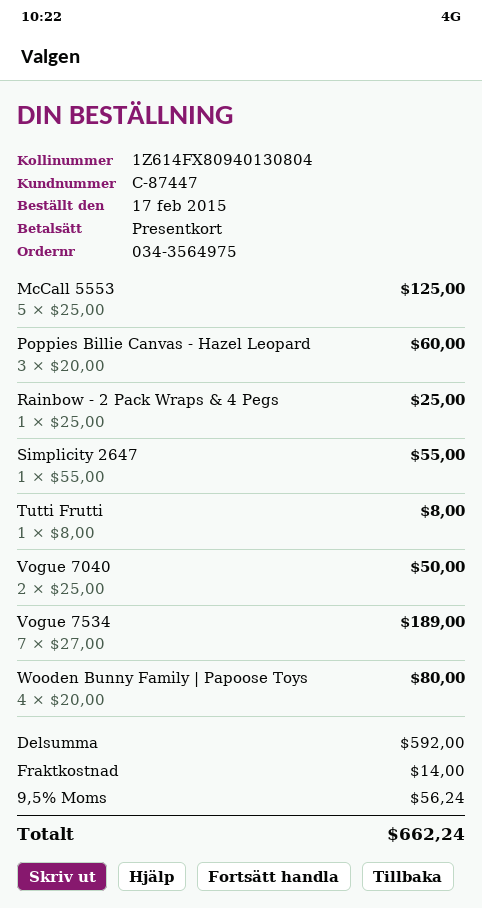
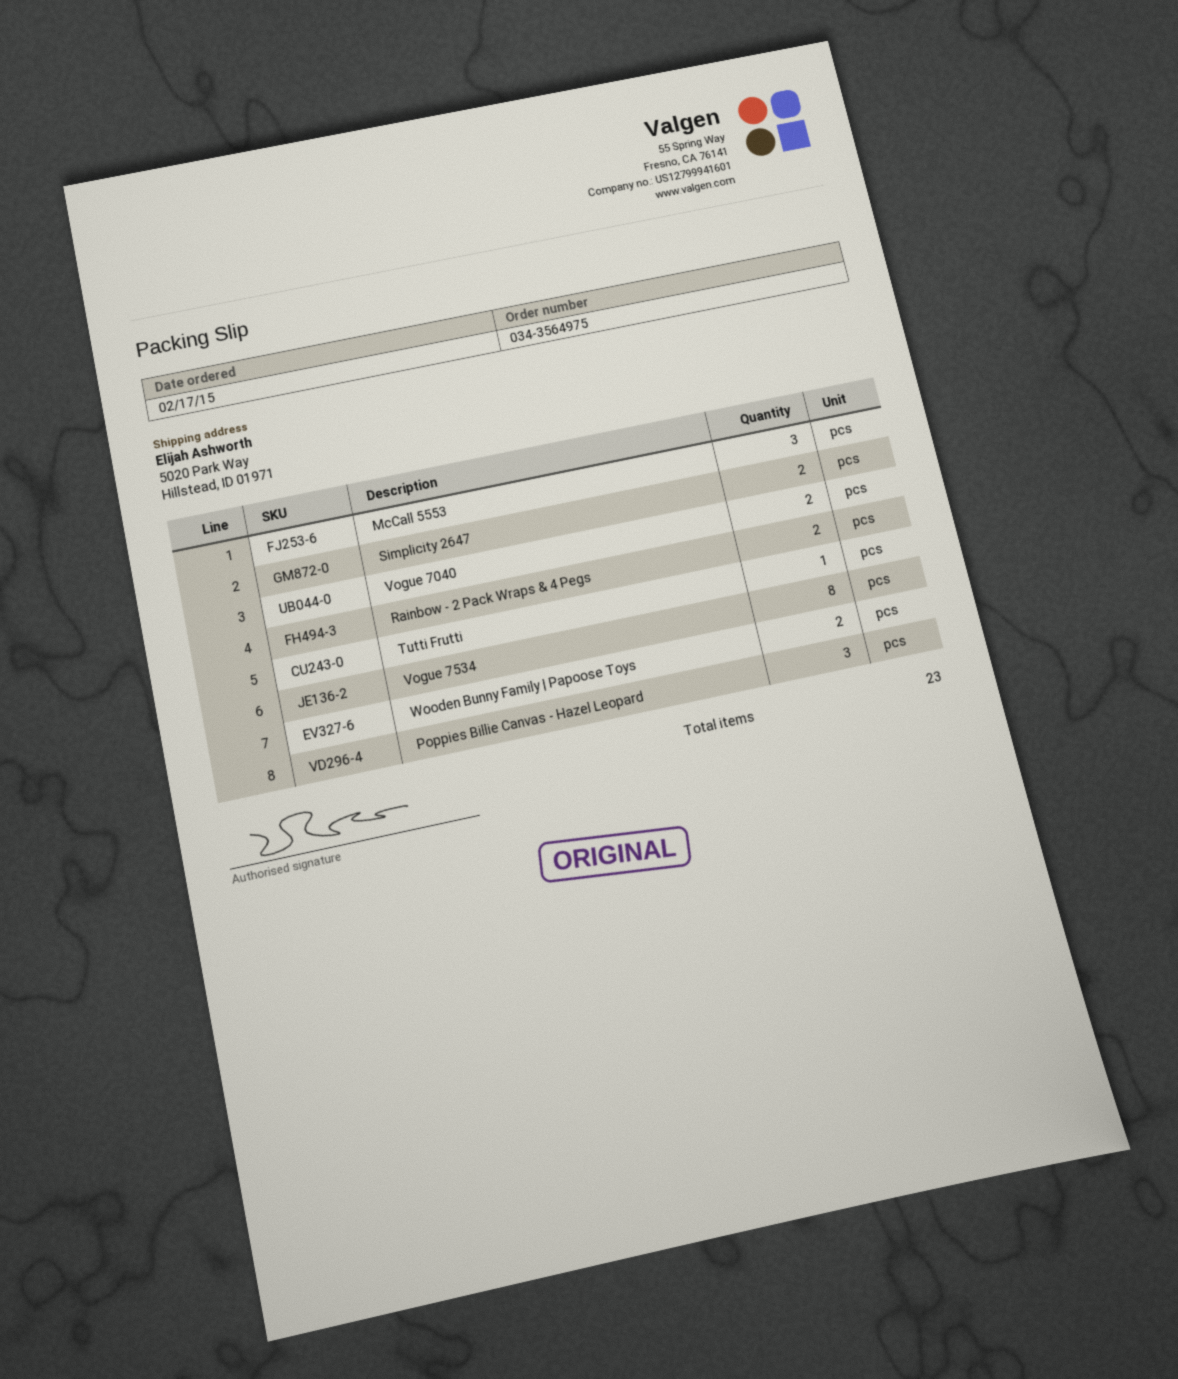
McCall 5553: 5 -> 3
Rainbow - 2 Pack Wraps & 4 Pegs: 1 -> 2
Simplicity 2647: 1 -> 2
Vogue 7534: 7 -> 8
Wooden Bunny Family | Papoose Toys: 4 -> 2

